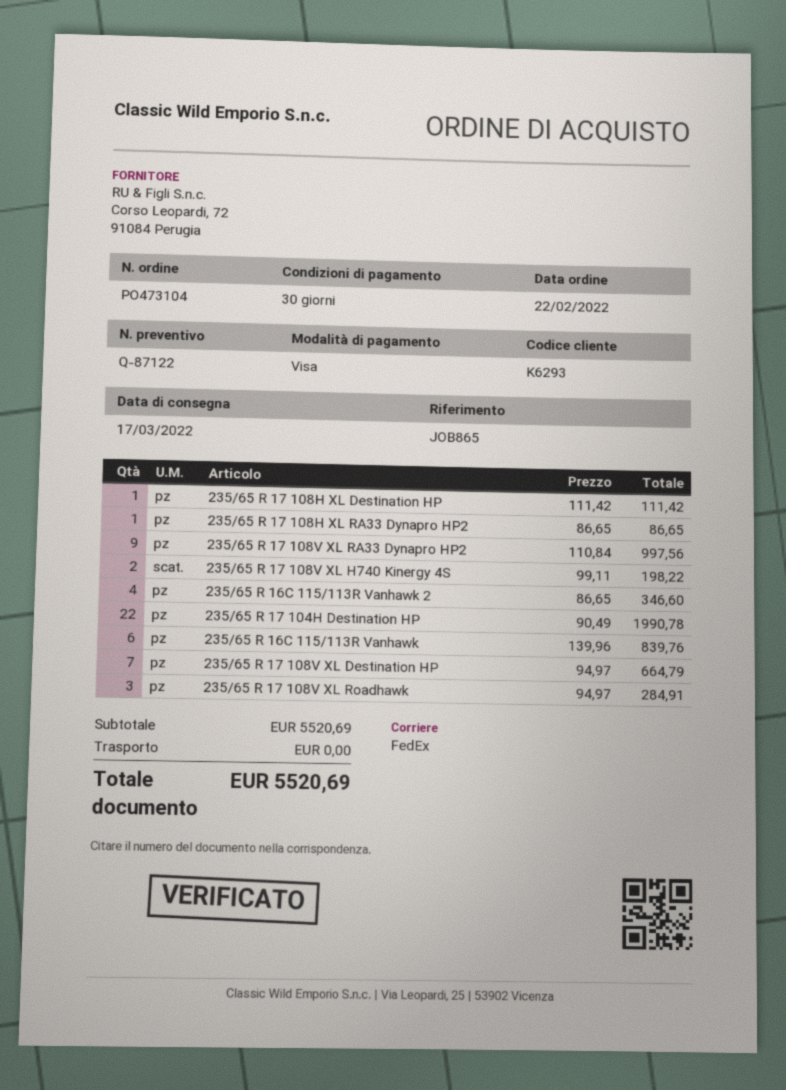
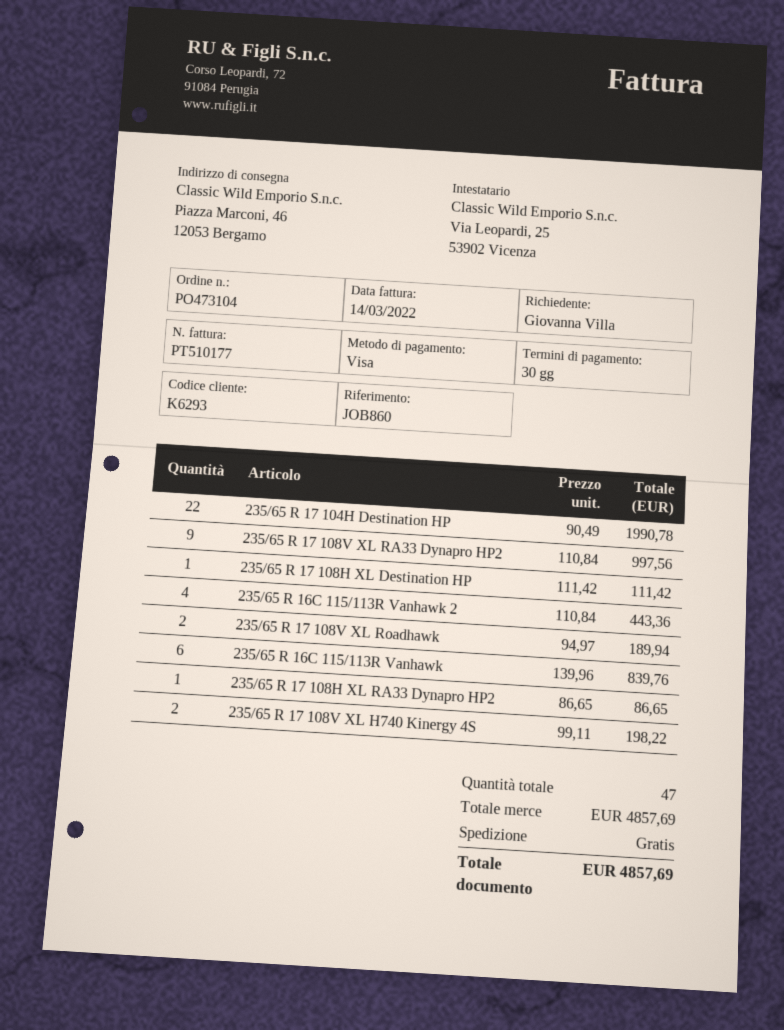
reference: JOB865 -> JOB860
235/65 R 16C 115/113R Vanhawk 2: 4 x 86.65 = 346.60 -> 4 x 110.84 = 443.36
235/65 R 17 108V XL Destination HP: 7 x 94.97 = 664.79 -> none
235/65 R 17 108V XL Roadhawk: 3 x 94.97 = 284.91 -> 2 x 94.97 = 189.94
subtotal: 5520.69 -> 4857.69
total: 5520.69 -> 4857.69

